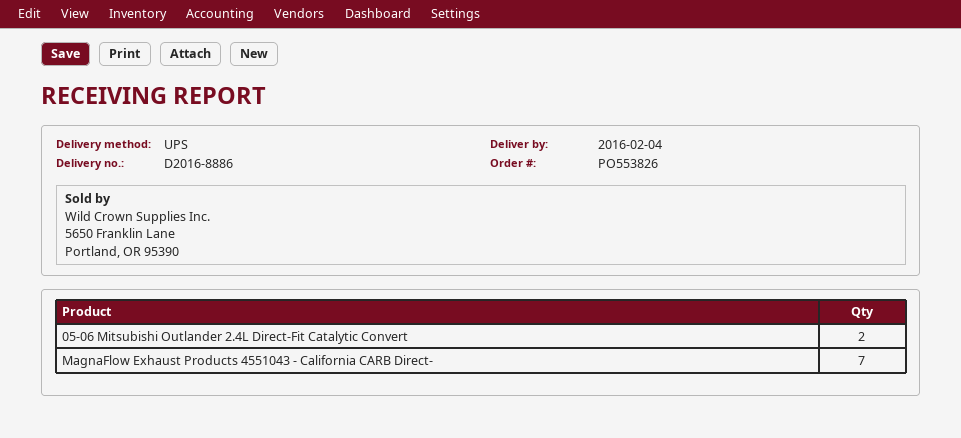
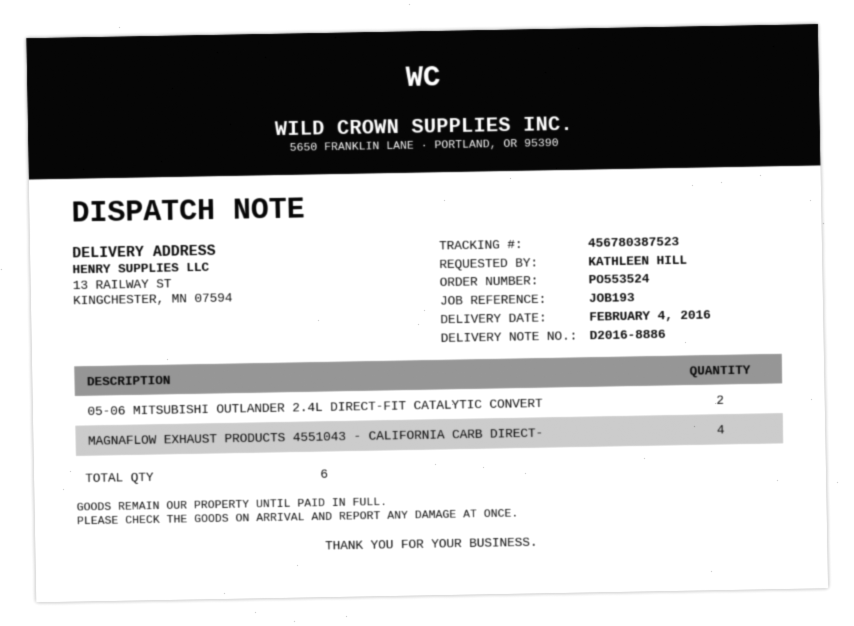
order number: PO553826 -> PO553524
MagnaFlow Exhaust Products 4551043 - California CARB Direct-: 7 -> 4

